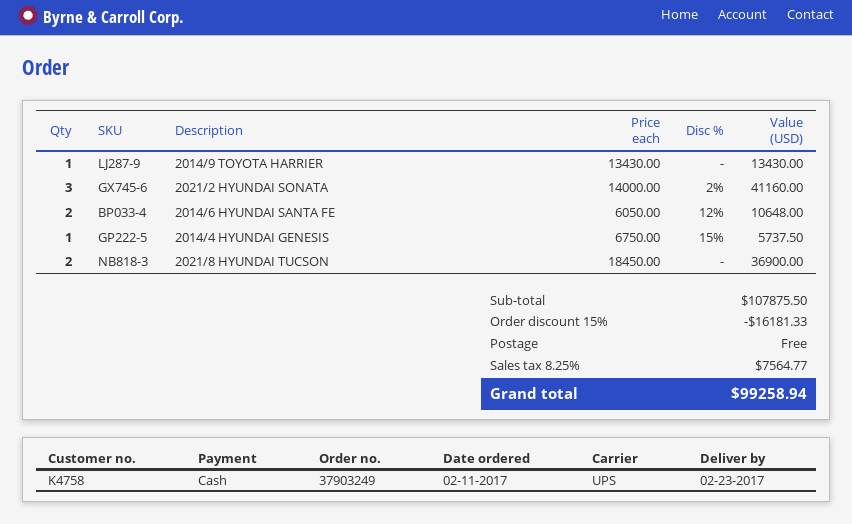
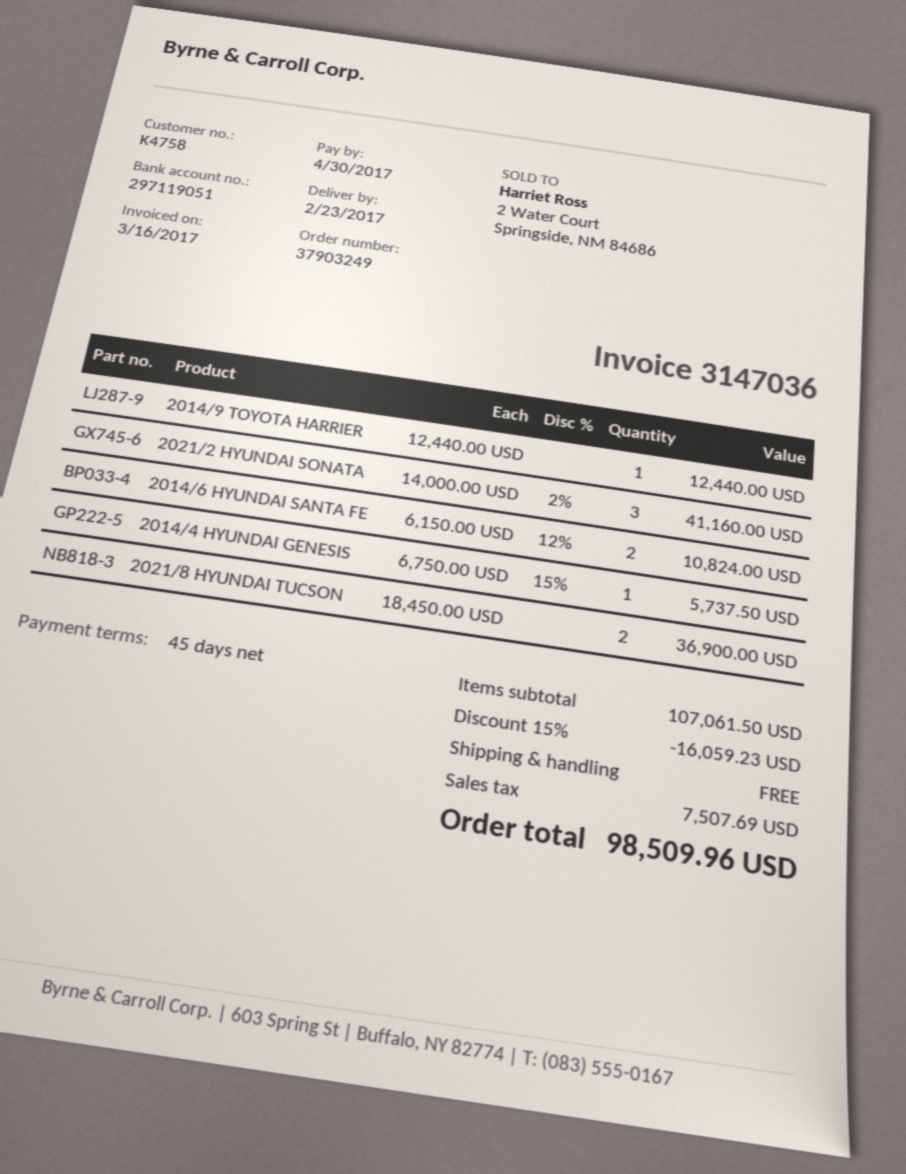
2014/9 TOYOTA HARRIER: 1 x 13430.00 = 13430.00 -> 1 x 12440.00 = 12440.00
2014/6 HYUNDAI SANTA FE: 2 x 6050.00 - 12% = 10648.00 -> 2 x 6150.00 - 12% = 10824.00
subtotal: 107875.50 -> 107061.50
discount: 15% = 16181.33 -> 15% = 16059.23
tax: 7564.77 -> 7507.69
total: 99258.94 -> 98509.96

